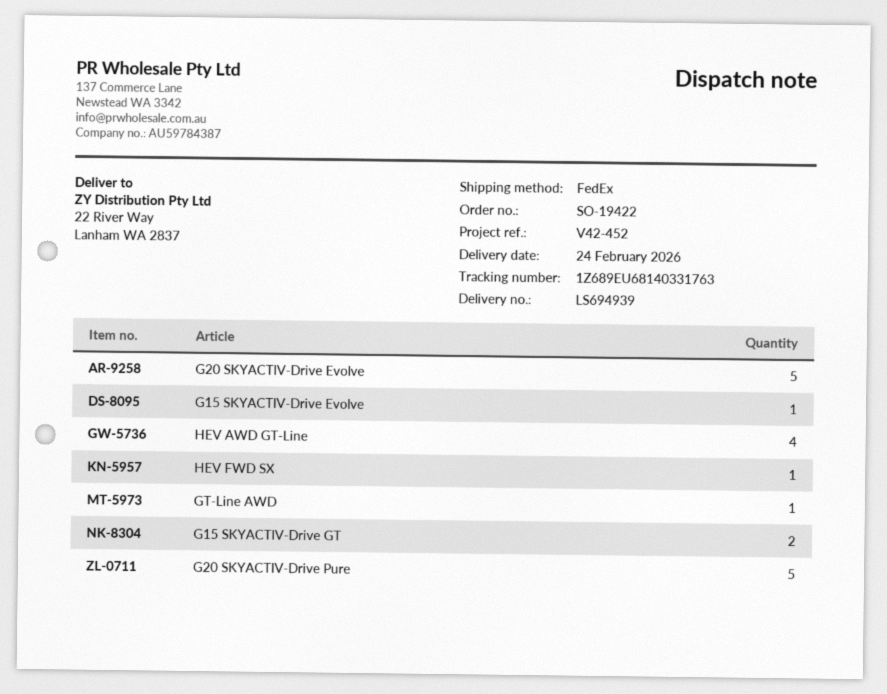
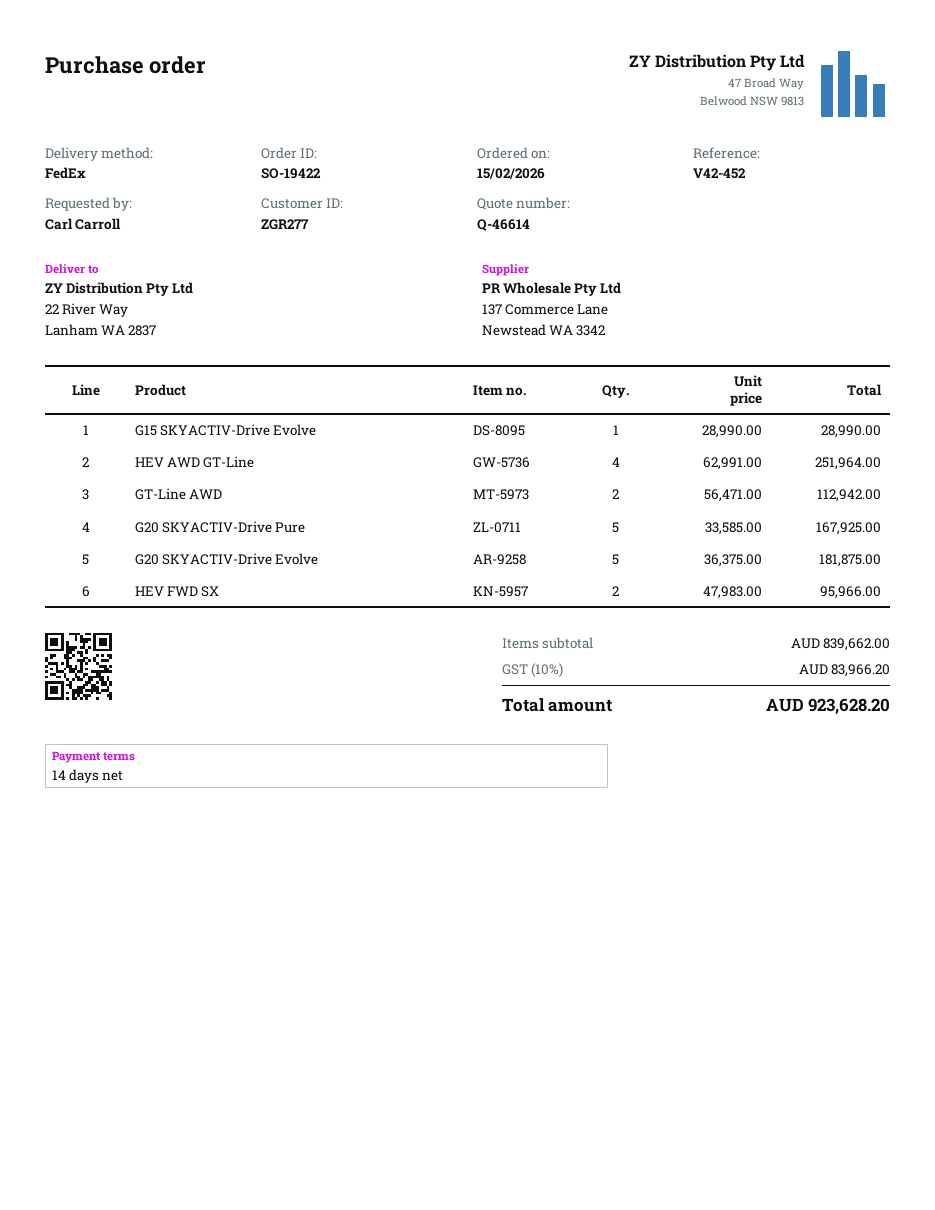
HEV FWD SX: 1 -> 2
GT-Line AWD: 1 -> 2
G15 SKYACTIV-Drive GT: 2 -> none

